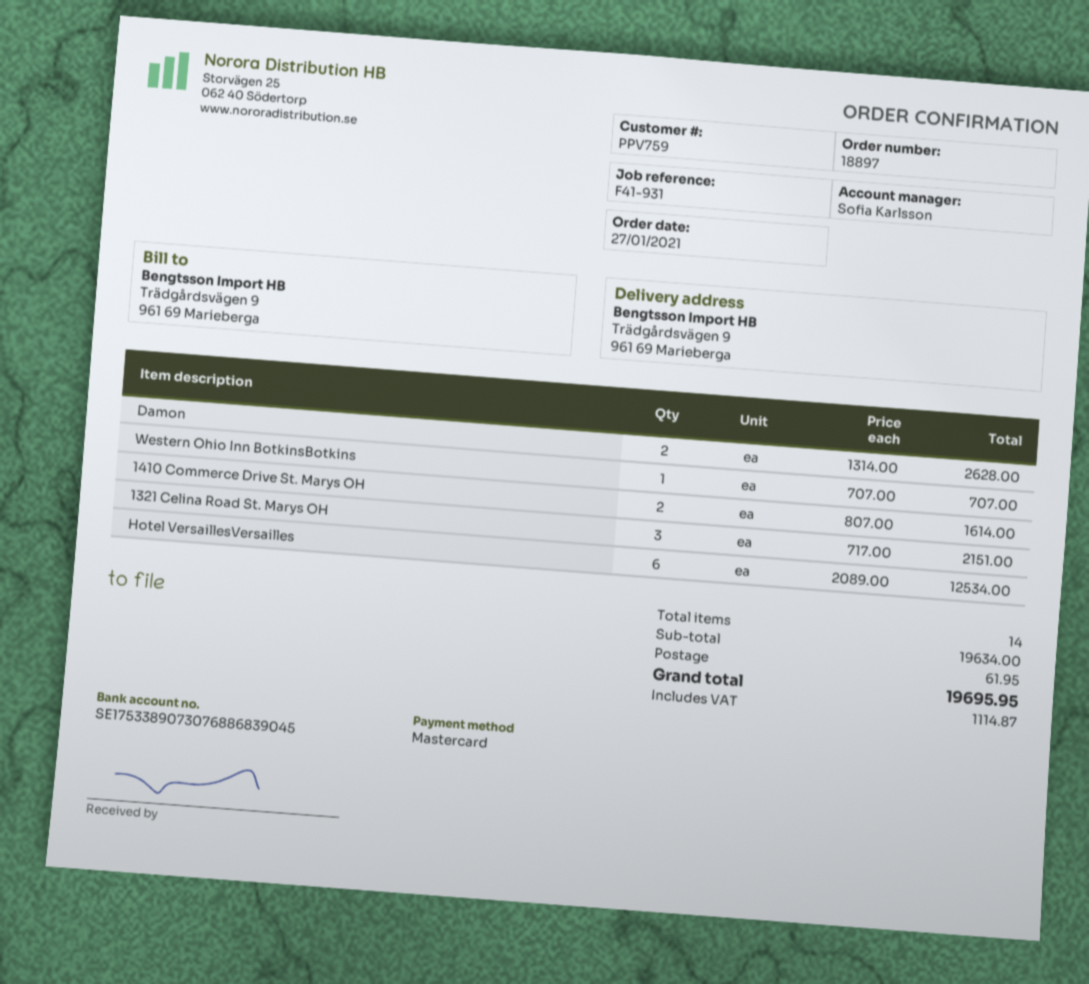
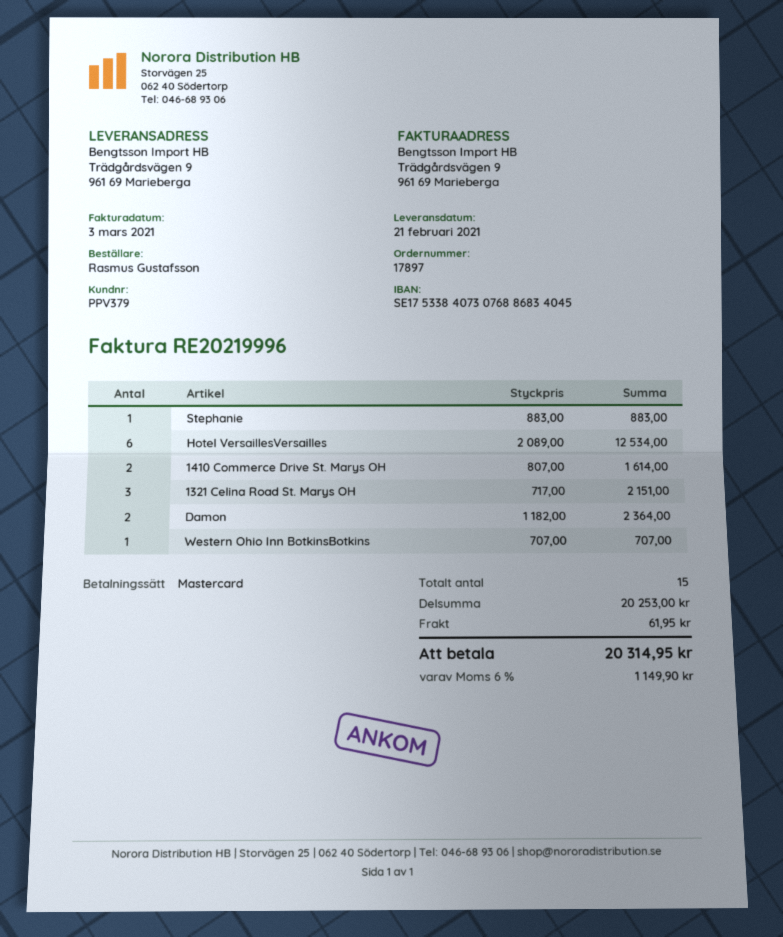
order number: 18897 -> 17897
customer number: PPV759 -> PPV379
bank account: SE1753389073076886839045 -> SE1753384073076886834045
Damon: 2 x 1314.00 = 2628.00 -> 2 x 1182.00 = 2364.00
Stephanie: none -> 1 x 883.00 = 883.00
total quantity: 14 -> 15
subtotal: 19634.00 -> 20253.00
tax: 1114.87 -> 1149.90
total: 19695.95 -> 20314.95

